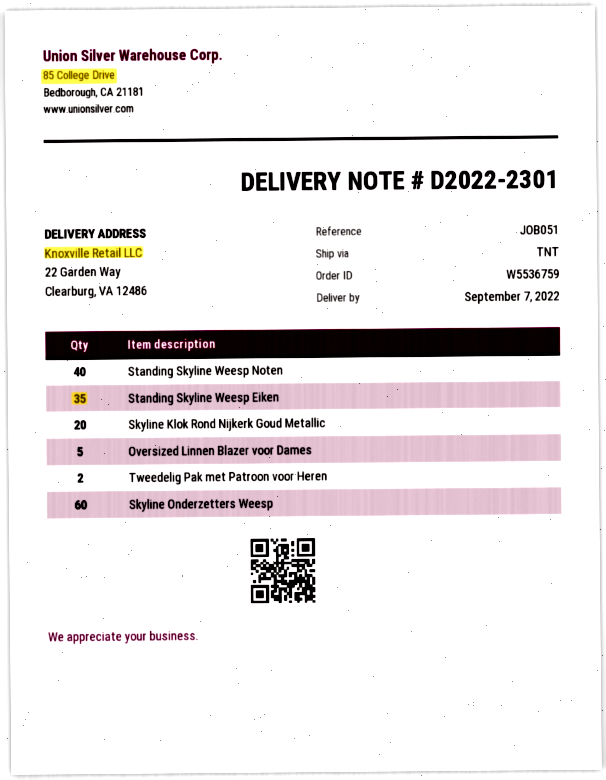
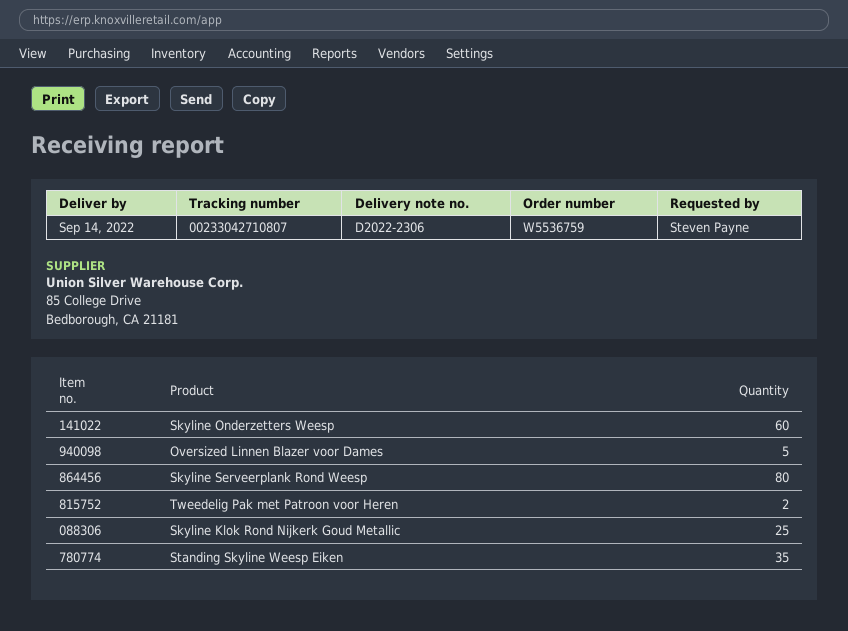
delivery note number: D2022-2301 -> D2022-2306
delivery date: 2022-09-07 -> 2022-09-14
Standing Skyline Weesp Noten: 40 -> none
Skyline Klok Rond Nijkerk Goud Metallic: 20 -> 25
Skyline Serveerplank Rond Weesp: none -> 80

